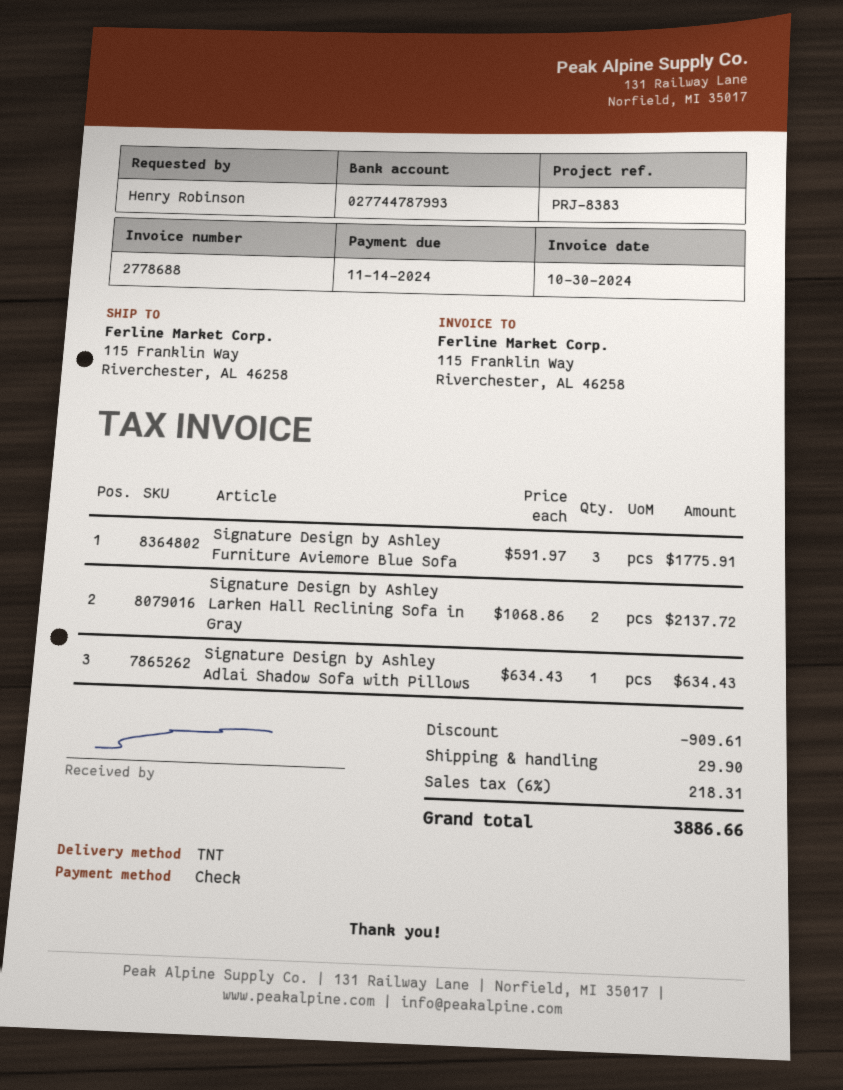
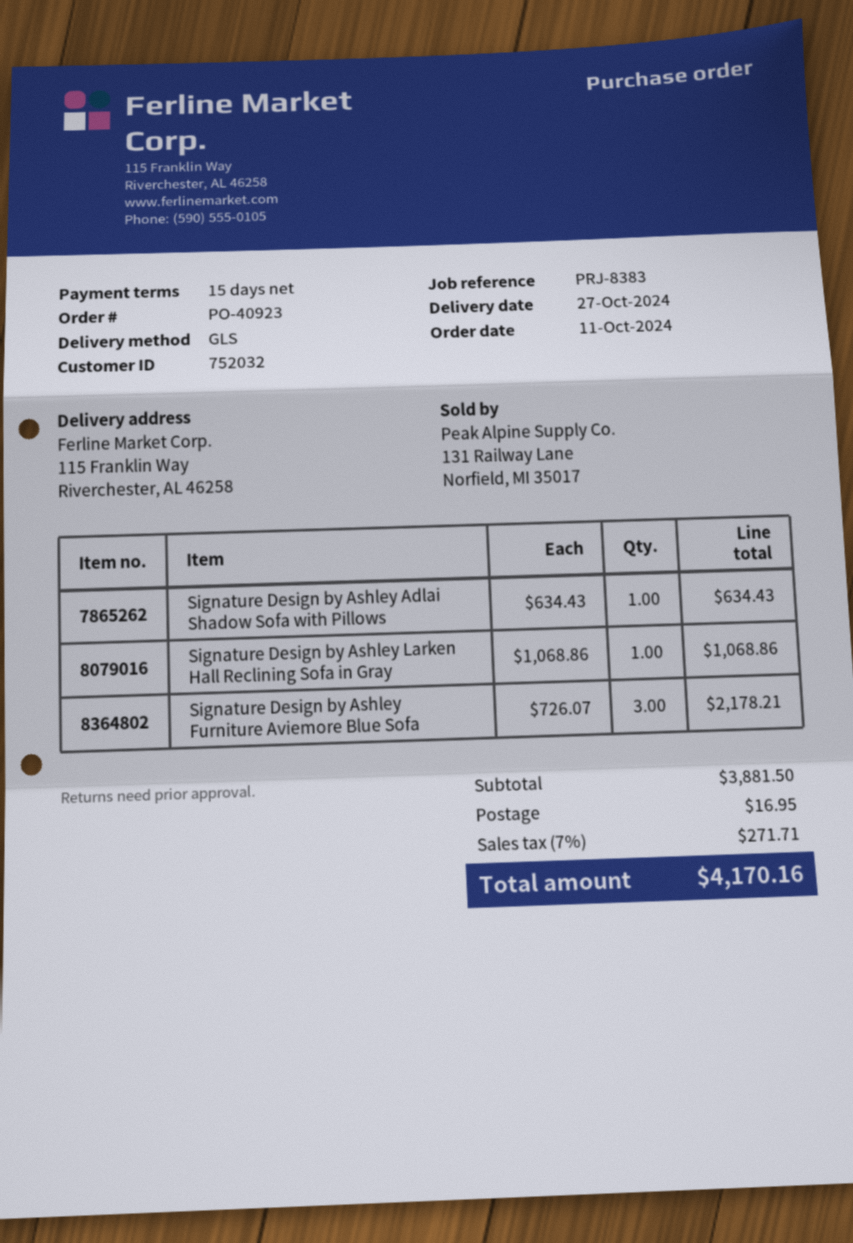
shipping method: TNT -> GLS
Signature Design by Ashley Furniture Aviemore Blue Sofa: 3 x 591.97 = 1775.91 -> 3 x 726.07 = 2178.21
Signature Design by Ashley Larken Hall Reclining Sofa in Gray: 2 x 1068.86 = 2137.72 -> 1 x 1068.86 = 1068.86
discount: 909.61 -> none
shipping: 29.90 -> 16.95
tax: 6% = 218.31 -> 7% = 271.71
total: 3886.66 -> 4170.16

